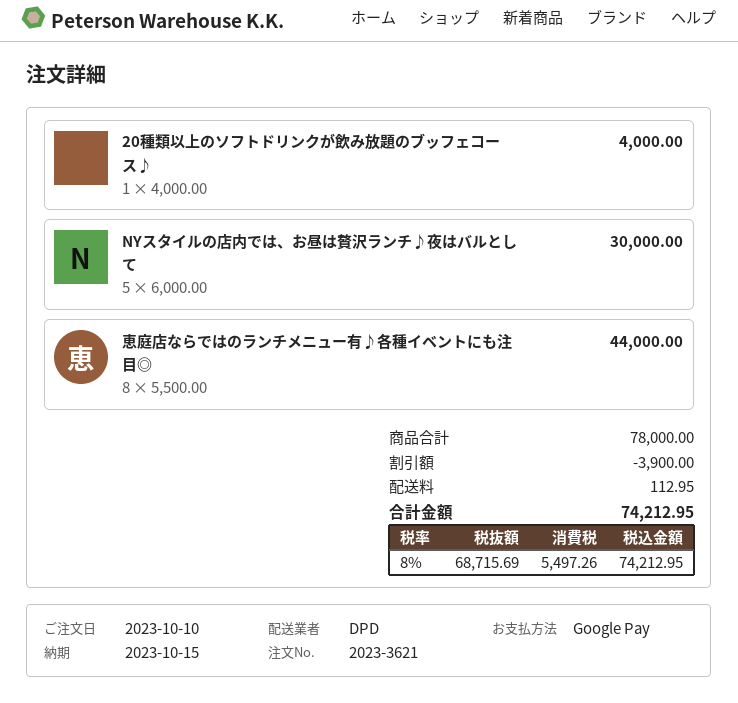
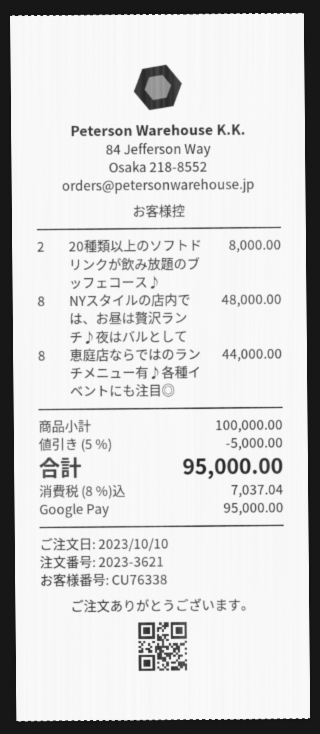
20種類以上のソフトドリンクが飲み放題のブッフェコース♪: 1 for 4000.00 -> 2 for 8000.00
NYスタイルの店内では、お昼は贅沢ランチ♪夜はバルとして: 5 for 30000.00 -> 8 for 48000.00
subtotal: 78000.00 -> 100000.00
discount: 3900.00 -> 5000.00
shipping: 112.95 -> none
tax: 8% = 5497.26 -> 8% = 7037.04
total: 74212.95 -> 95000.00

